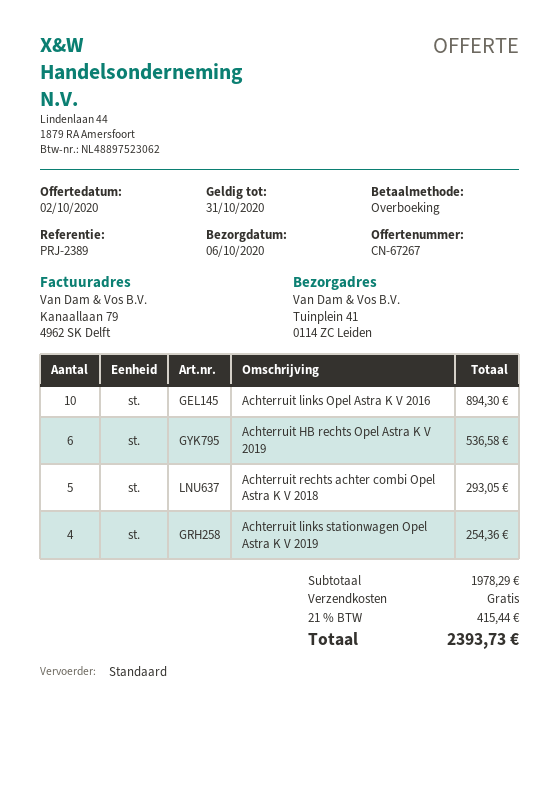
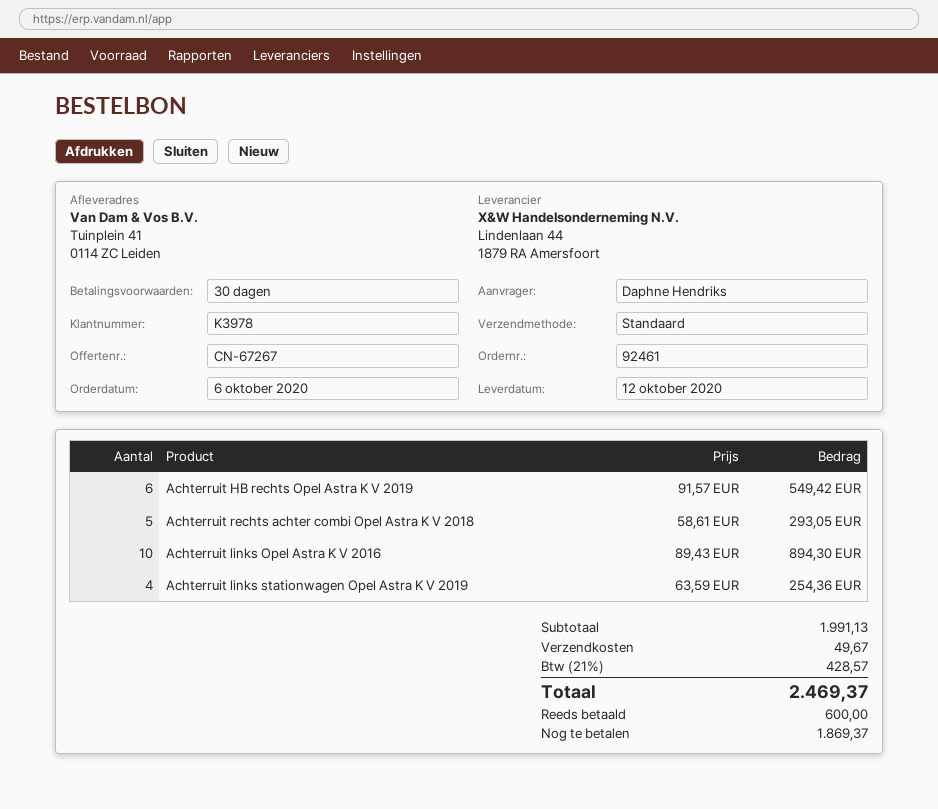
delivery date: 2020-10-06 -> 2020-10-12
Achterruit HB rechts Opel Astra K V 2019: 6 for 536.58 -> 6 for 549.42
subtotal: 1978.29 -> 1991.13
shipping: 0.00 -> 49.67
tax: 21% = 415.44 -> 21% = 428.57
total: 2393.73 -> 2469.37

